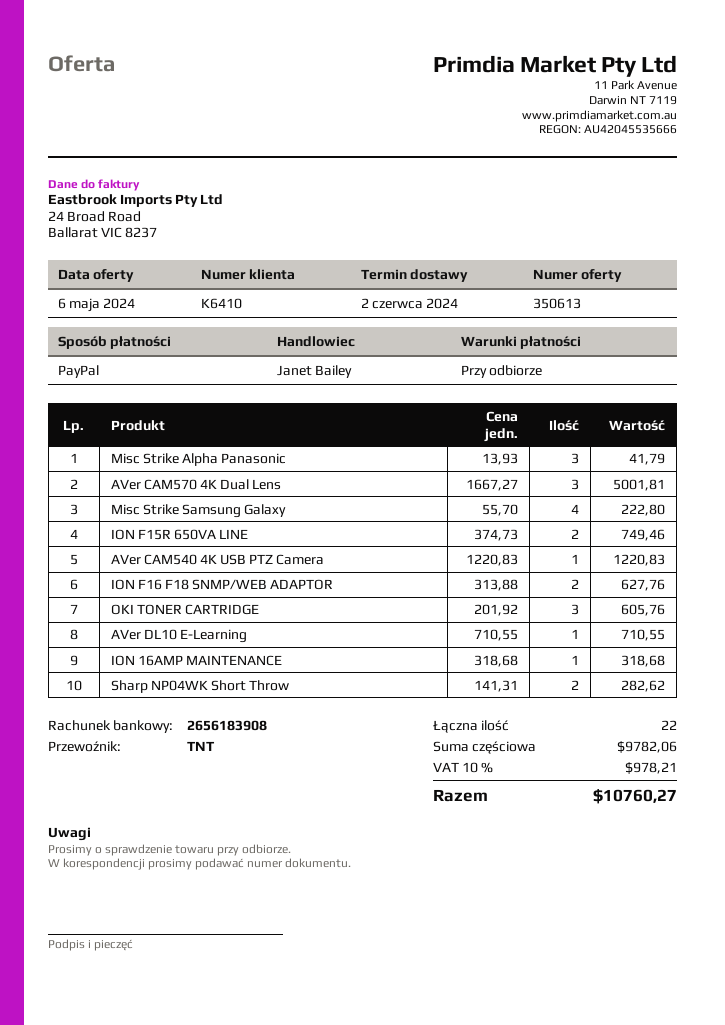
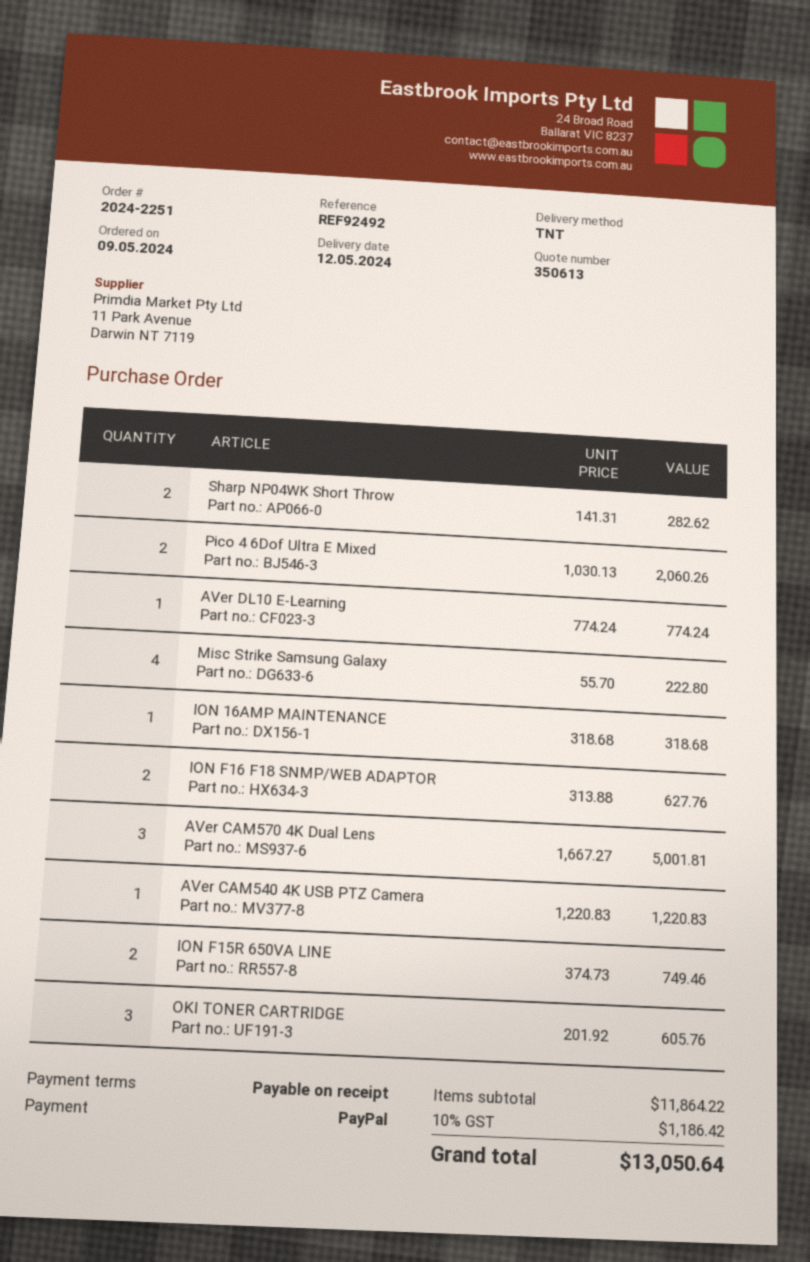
delivery date: 2024-06-02 -> 2024-05-12
Misc Strike Alpha Panasonic: 3 x 13.93 = 41.79 -> none
AVer DL10 E-Learning: 1 x 710.55 = 710.55 -> 1 x 774.24 = 774.24
Pico 4 6Dof Ultra E Mixed: none -> 2 x 1030.13 = 2060.26
subtotal: 9782.06 -> 11864.22
tax: 10% = 978.21 -> 10% = 1186.42
total: 10760.27 -> 13050.64

